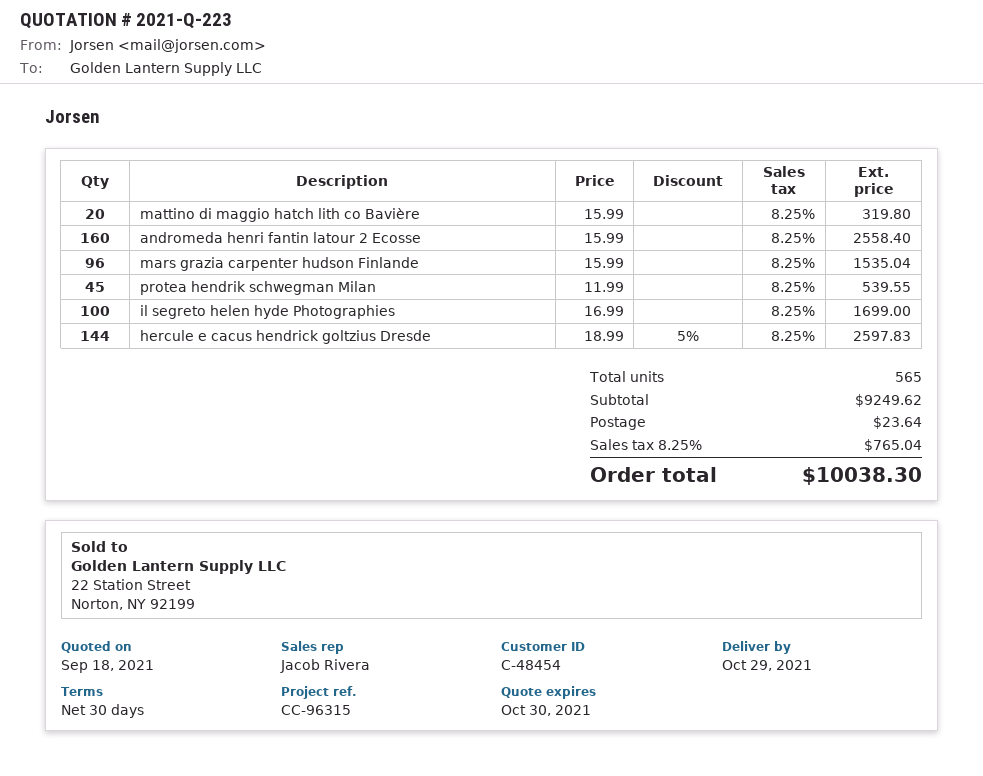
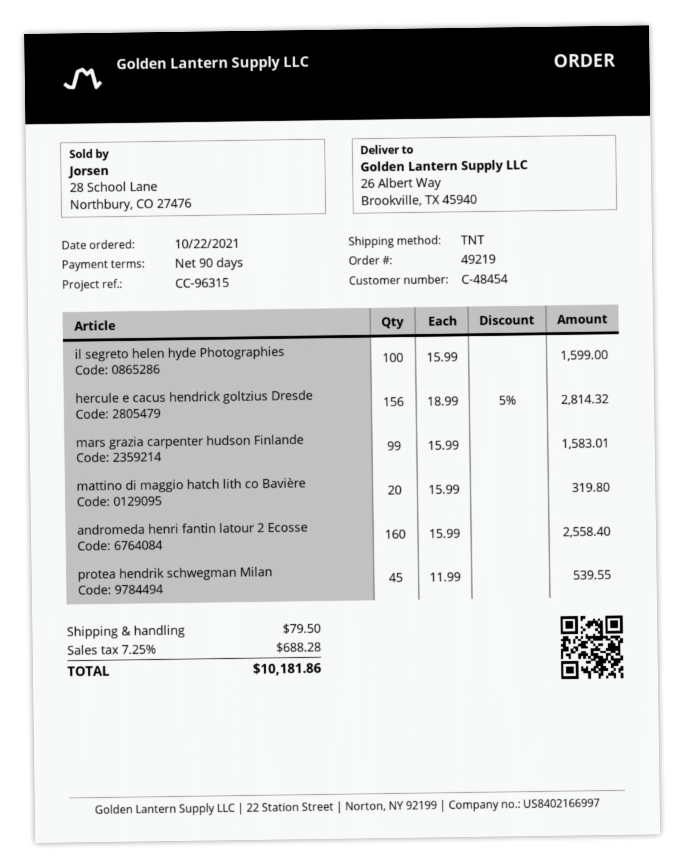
payment terms: 30 days -> 90 days
mars grazia carpenter hudson Finlande: 96 x 15.99 = 1535.04 -> 99 x 15.99 = 1583.01
il segreto helen hyde Photographies: 100 x 16.99 = 1699.00 -> 100 x 15.99 = 1599.00
hercule e cacus hendrick goltzius Dresde: 144 x 18.99 - 5% = 2597.83 -> 156 x 18.99 - 5% = 2814.32
shipping: 23.64 -> 79.50
tax: 8.25% = 765.04 -> 7.25% = 688.28
total: 10038.30 -> 10181.86

